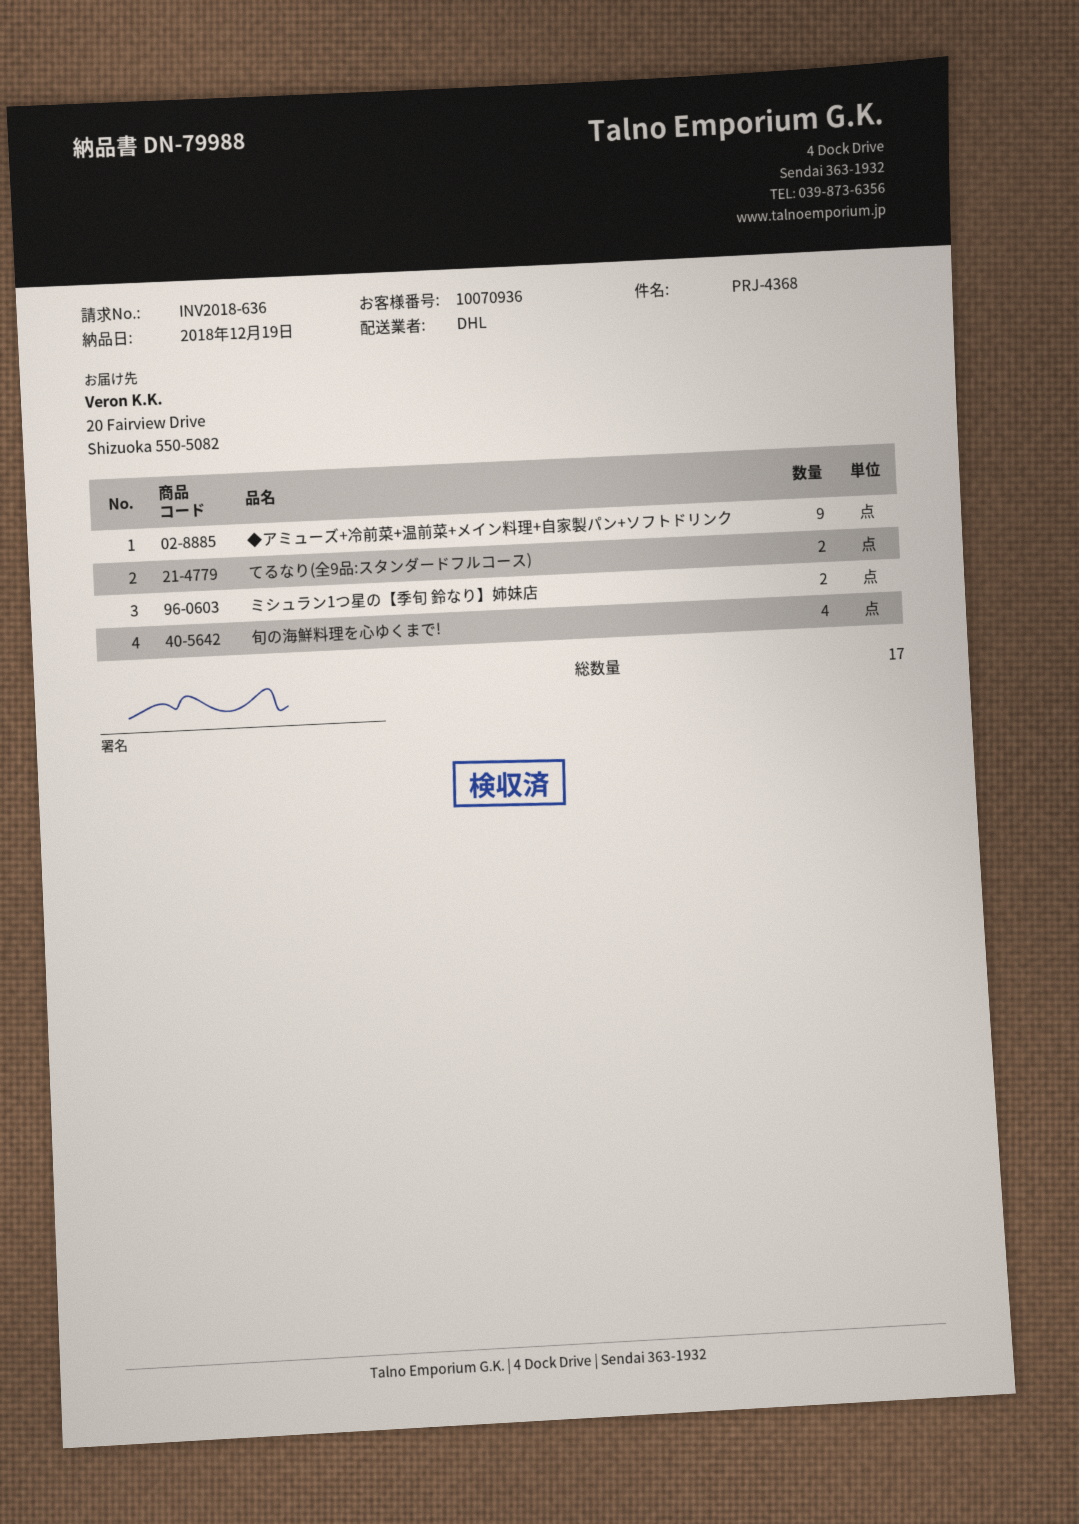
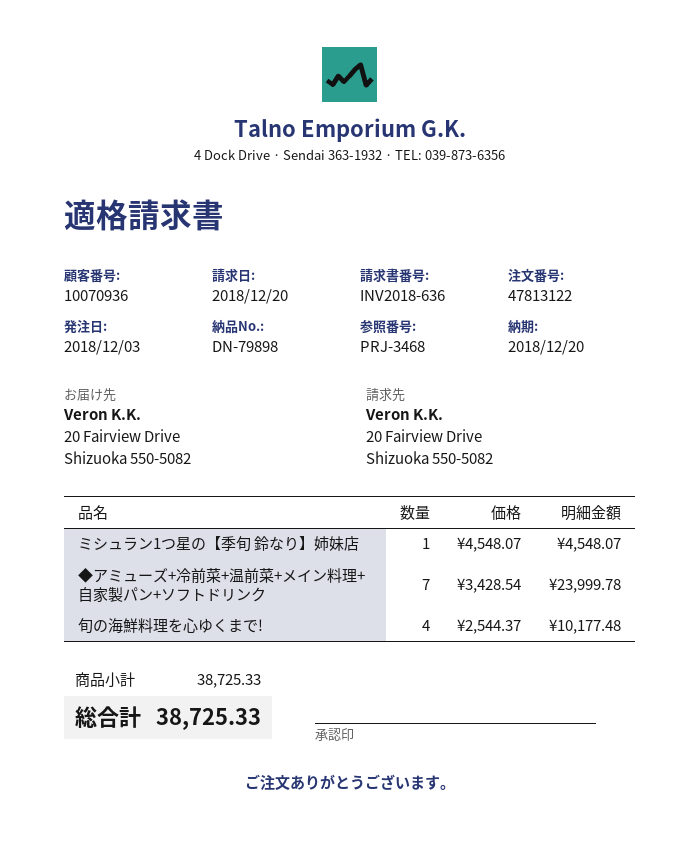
delivery note number: DN-79988 -> DN-79898
delivery date: 2018-12-19 -> 2018-12-20
reference: PRJ-4368 -> PRJ-3468
◆アミューズ+冷前菜+温前菜+メイン料理+自家製パン+ソフトドリンク: 9 -> 7
てるなり(全9品:スタンダードフルコース): 2 -> none
ミシュラン1つ星の【季旬 鈴なり】姉妹店: 2 -> 1

